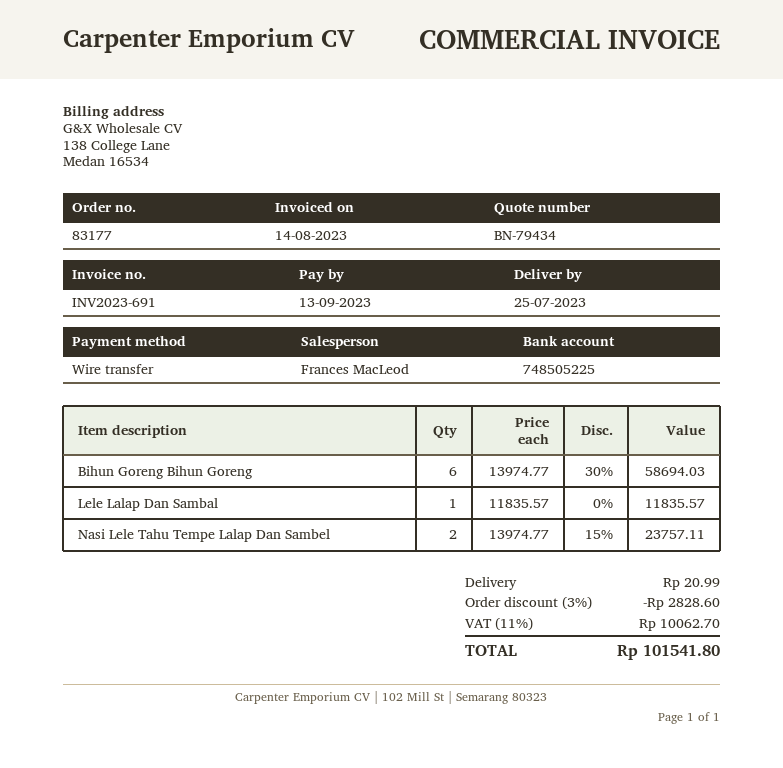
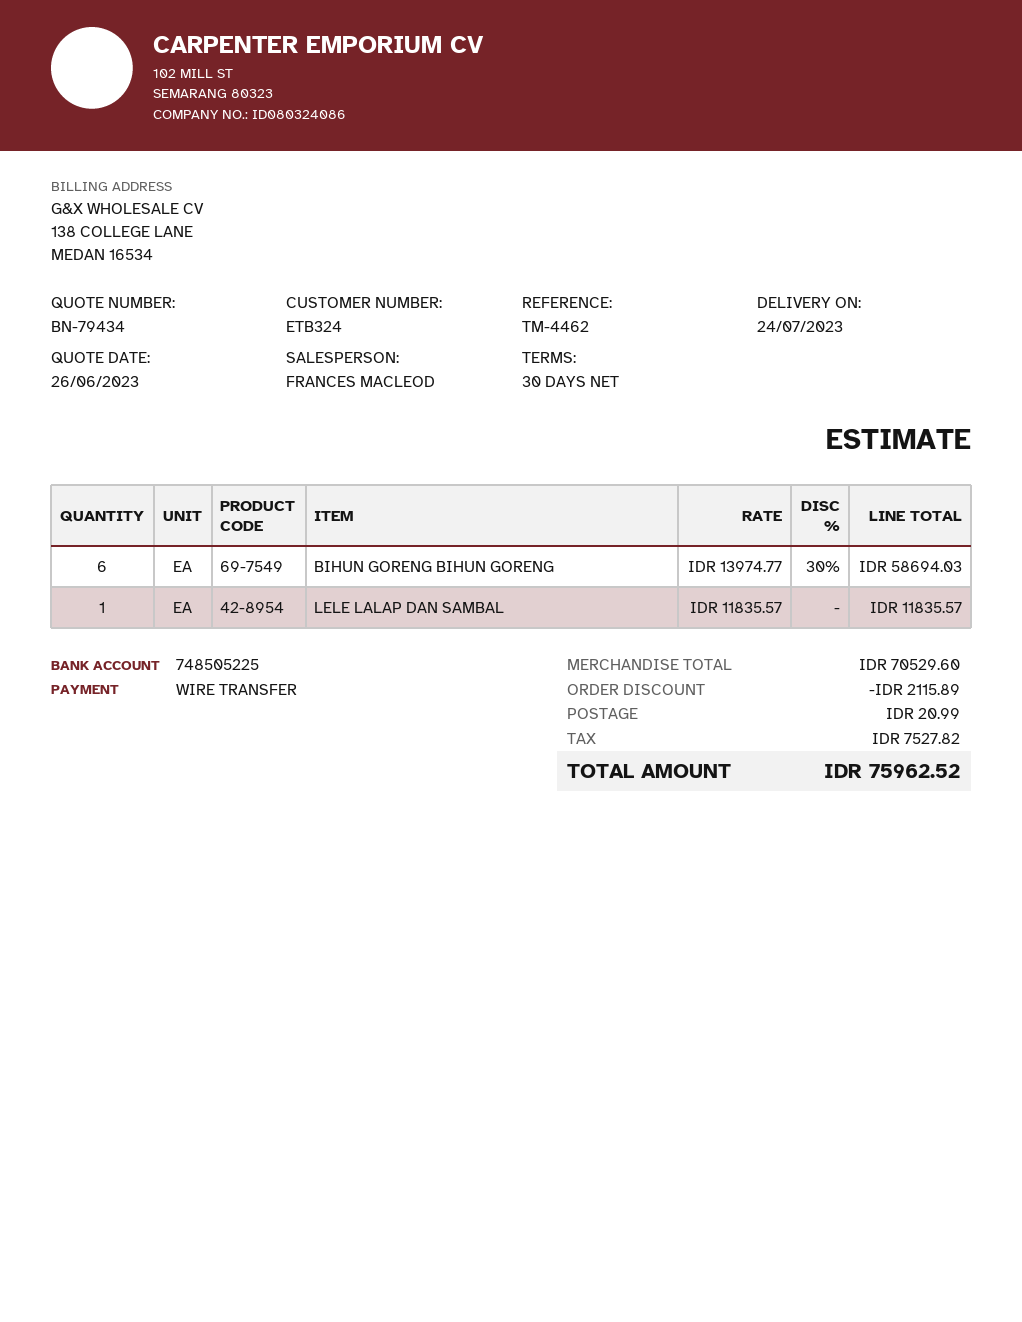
delivery date: 2023-07-25 -> 2023-07-24
Nasi Lele Tahu Tempe Lalap Dan Sambel: 2 x 13974.77 - 15% = 23757.11 -> none
discount: 2828.60 -> 2115.89
tax: 10062.70 -> 7527.82
total: 101541.80 -> 75962.52

